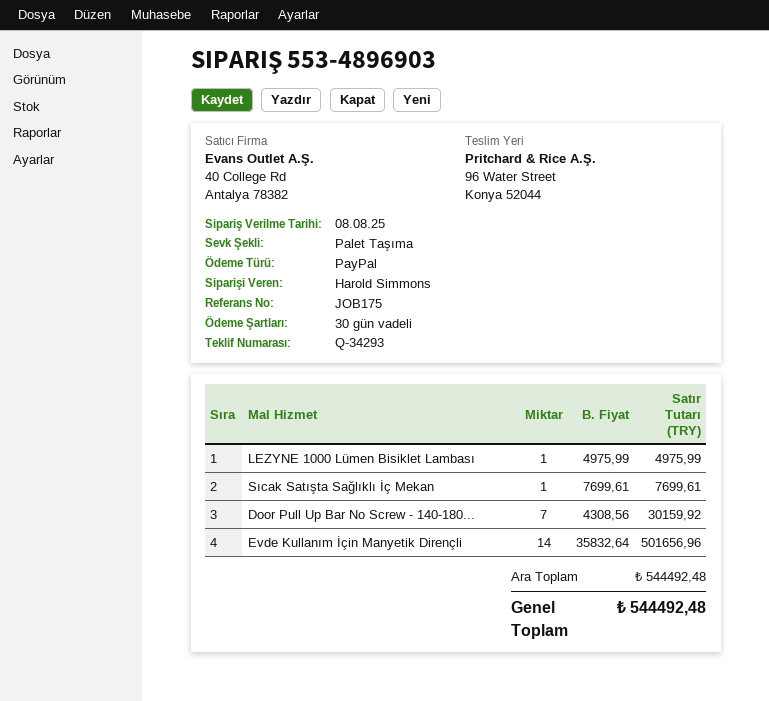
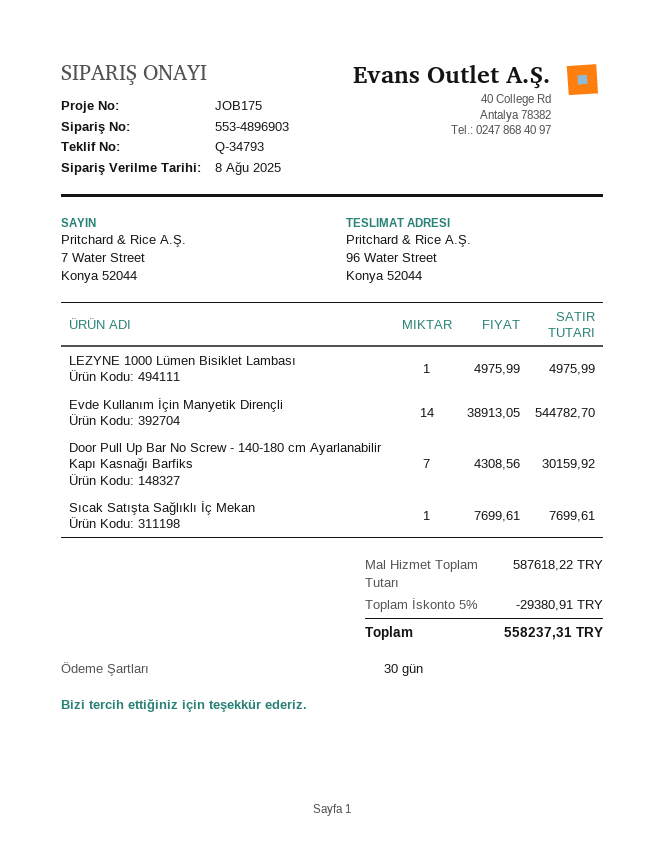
quote number: Q-34293 -> Q-34793
Evde Kullanım İçin Manyetik Dirençli: 14 x 35832.64 = 501656.96 -> 14 x 38913.05 = 544782.70
subtotal: 544492.48 -> 587618.22
discount: none -> 5% = 29380.91
total: 544492.48 -> 558237.31

